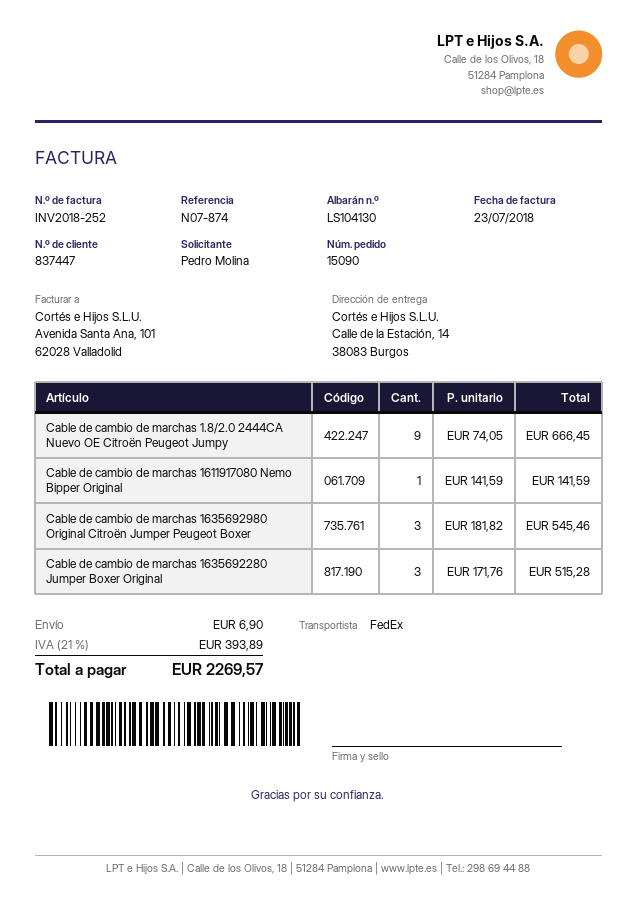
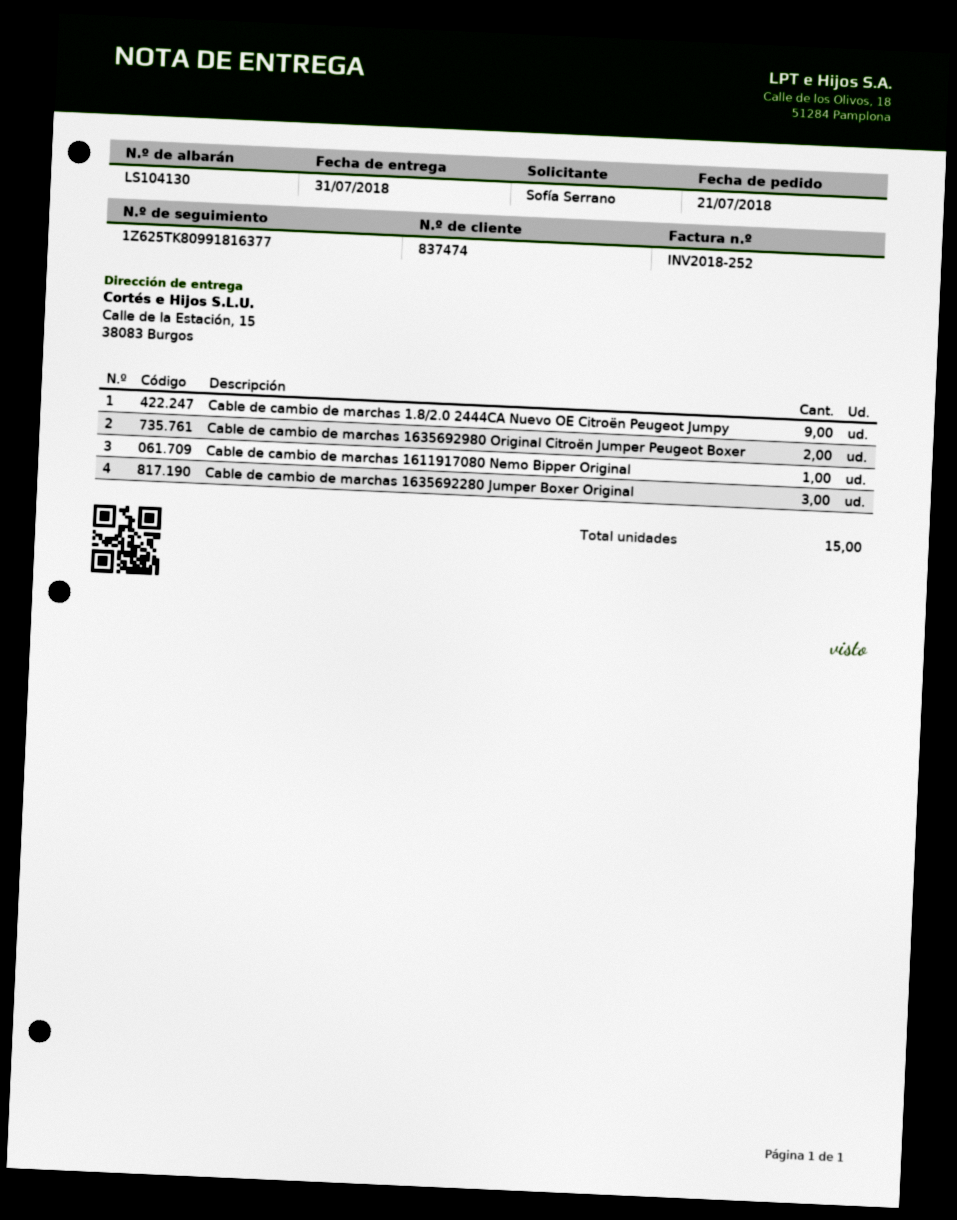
customer number: 837447 -> 837474
ordered by: Pedro Molina -> Sofía Serrano
ship to: Calle de la Estación, 14, 38083 Burgos -> Calle de la Estación, 15, 38083 Burgos
Cable de cambio de marchas 1635692980 Original Citroën Jumper Peugeot Boxer: 3 -> 2

